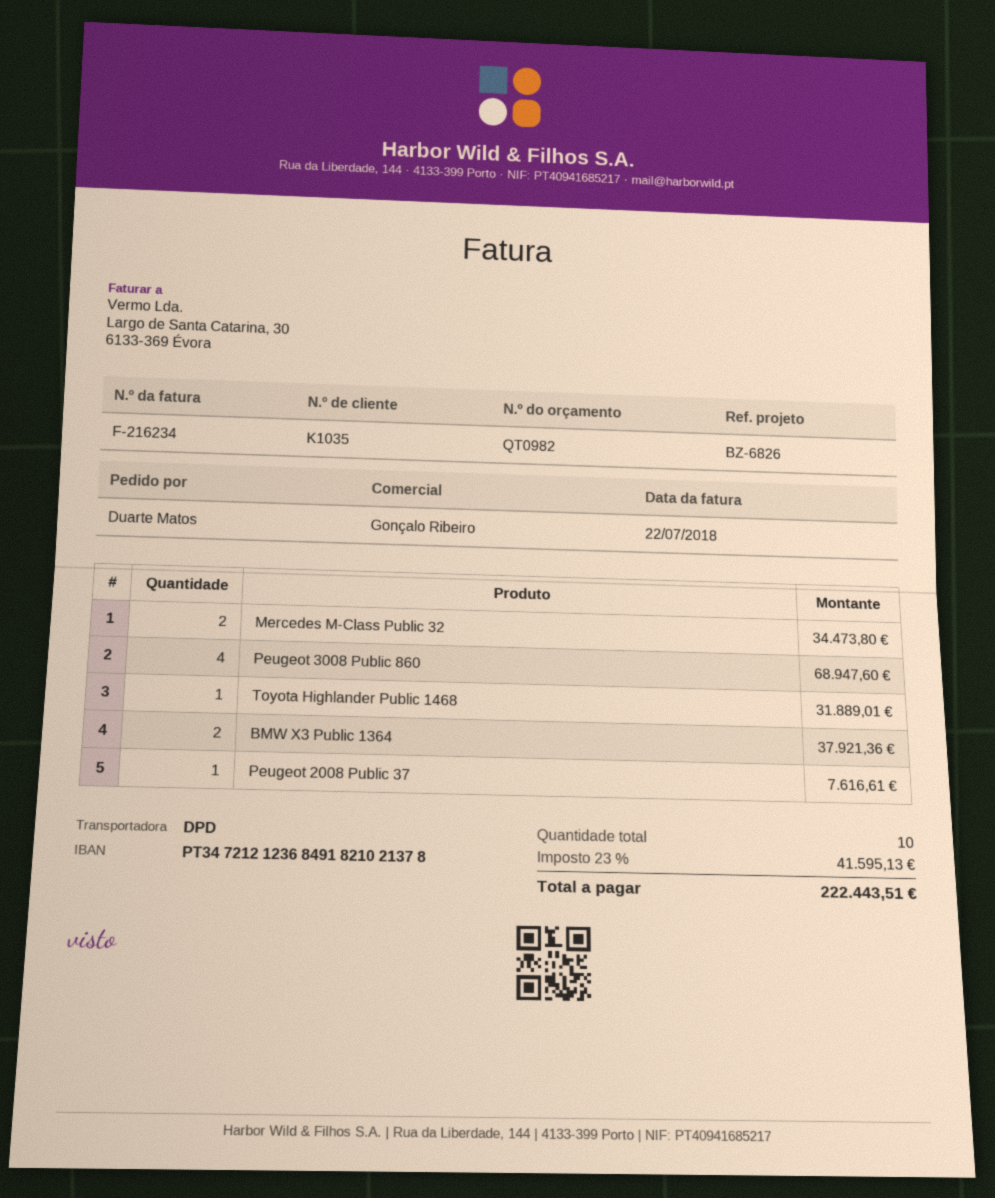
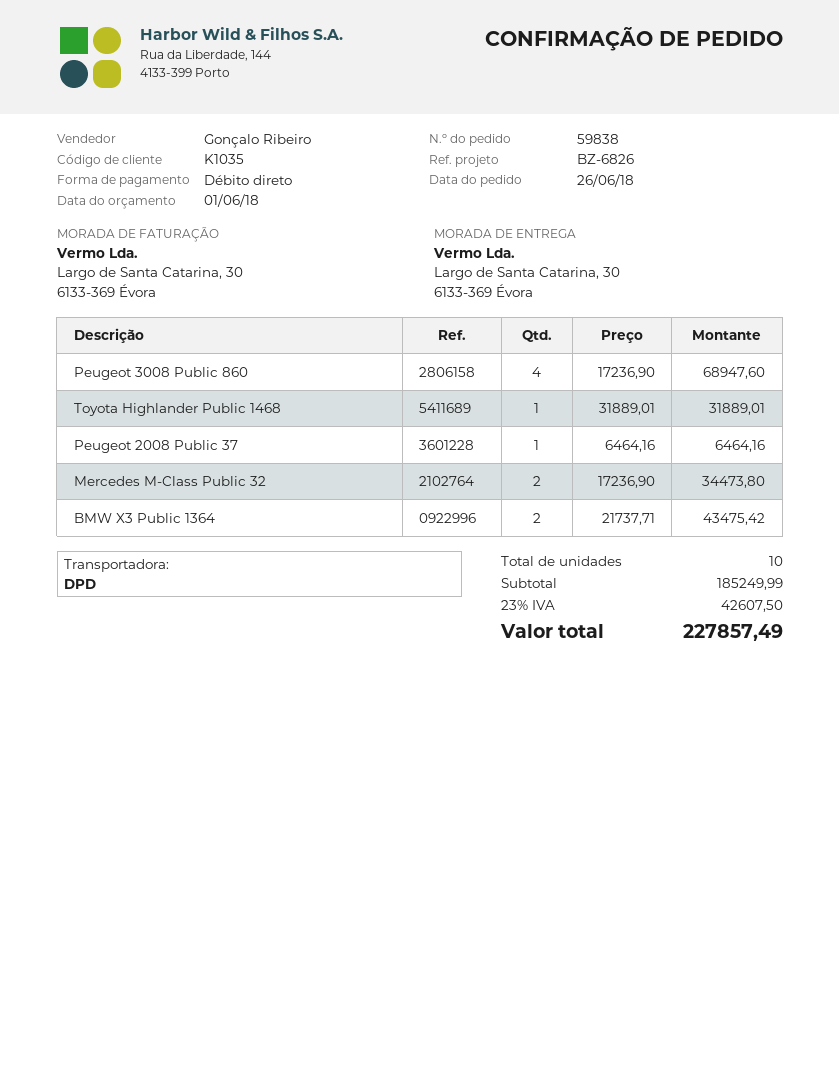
BMW X3 Public 1364: 2 for 37921.36 -> 2 for 43475.42
Peugeot 2008 Public 37: 1 for 7616.61 -> 1 for 6464.16
tax: 23% = 41595.13 -> 23% = 42607.50
total: 222443.51 -> 227857.49

